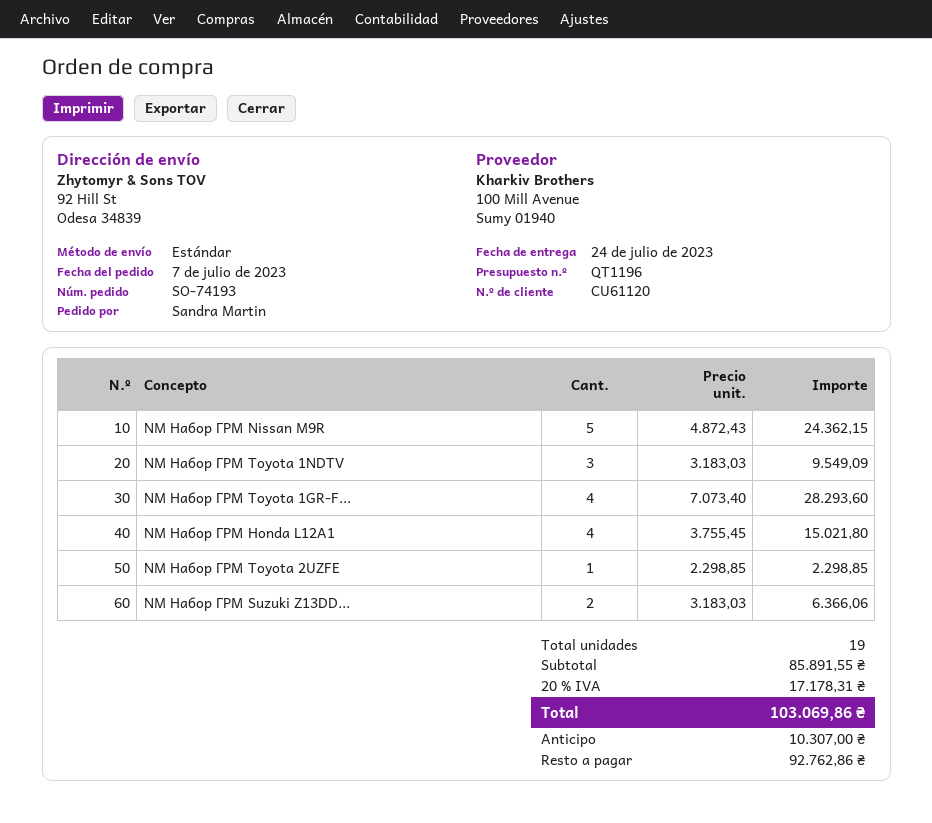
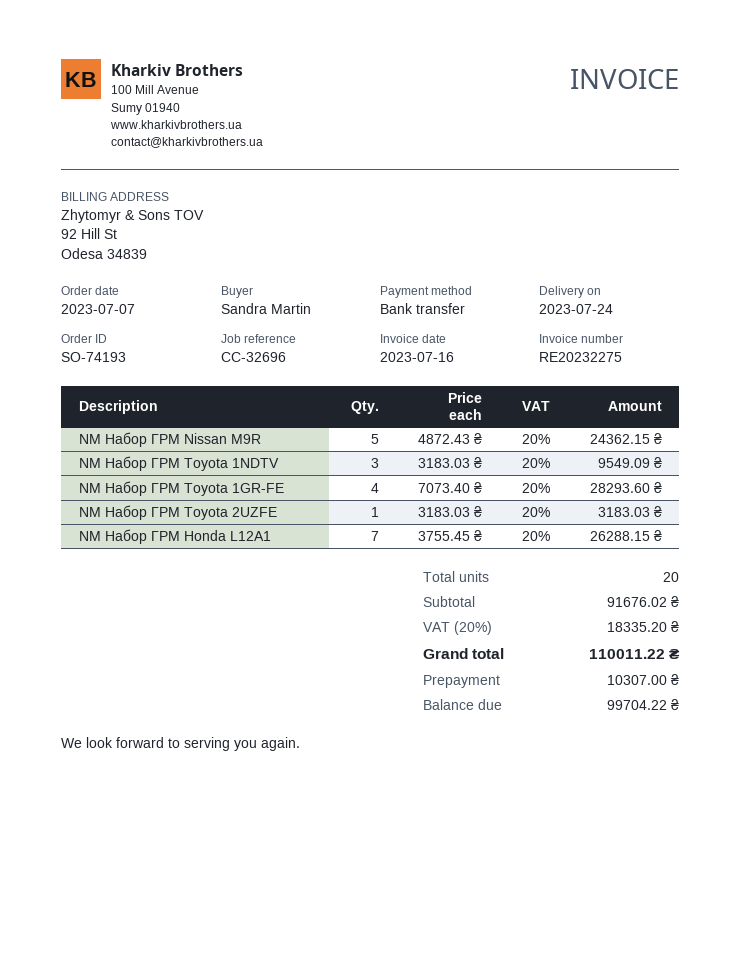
NM Набор ГРМ Honda L12A1: 4 x 3755.45 = 15021.80 -> 7 x 3755.45 = 26288.15
NM Набор ГРМ Toyota 2UZFE: 1 x 2298.85 = 2298.85 -> 1 x 3183.03 = 3183.03
NM Набор ГРМ Suzuki Z13DD...: 2 x 3183.03 = 6366.06 -> none
total quantity: 19 -> 20
subtotal: 85891.55 -> 91676.02
tax: 20% = 17178.31 -> 20% = 18335.20
total: 103069.86 -> 110011.22
balance: 92762.86 -> 99704.22

